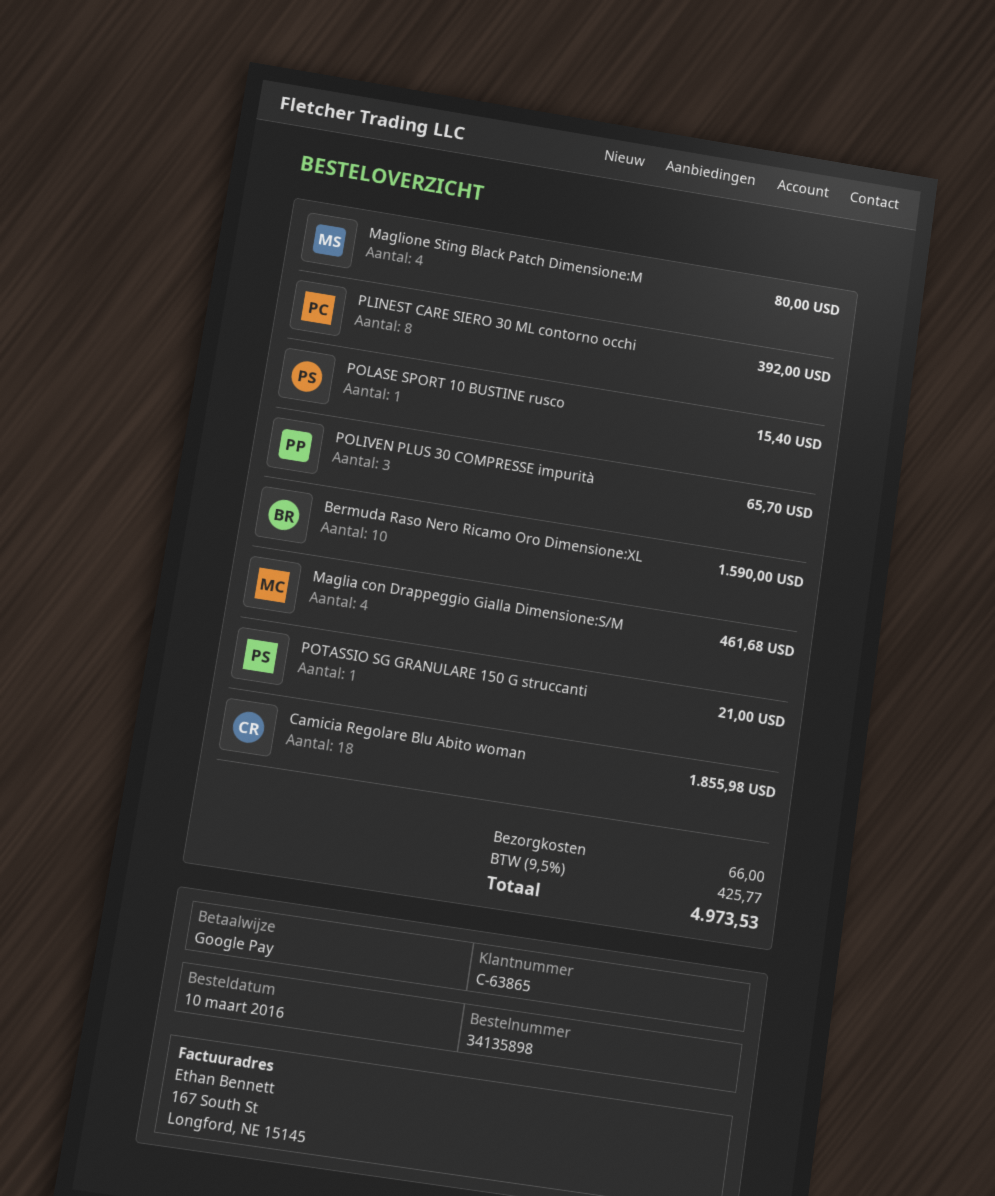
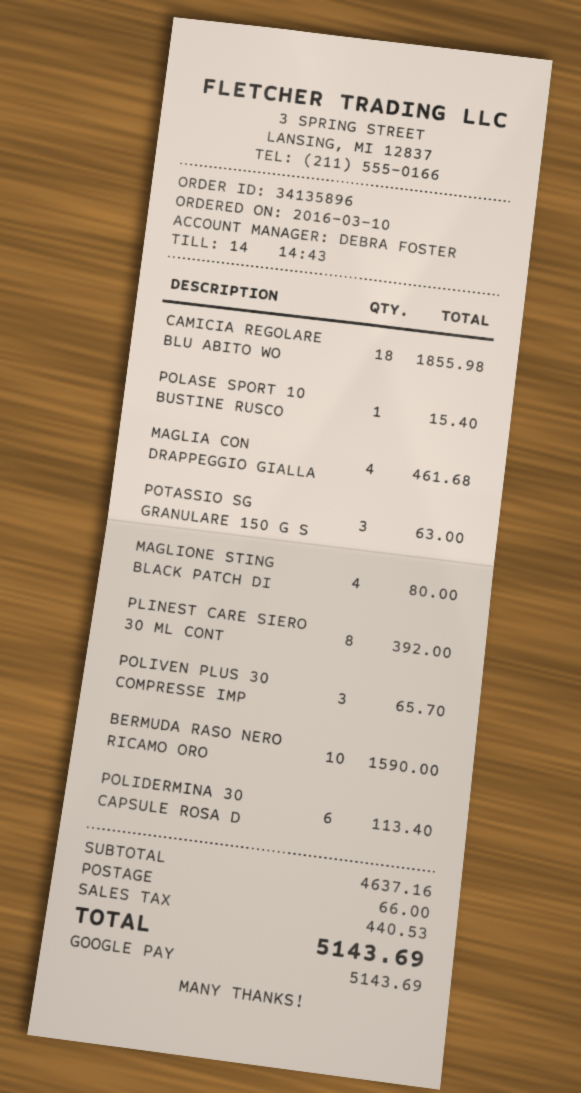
order number: 34135898 -> 34135896
POTASSIO SG GRANULARE 150 G struccanti: 1 for 21.00 -> 3 for 63.00
POLIDERMINA 30 CAPSULE ROSA D: none -> 6 for 113.40
tax: 425.77 -> 440.53
total: 4973.53 -> 5143.69

